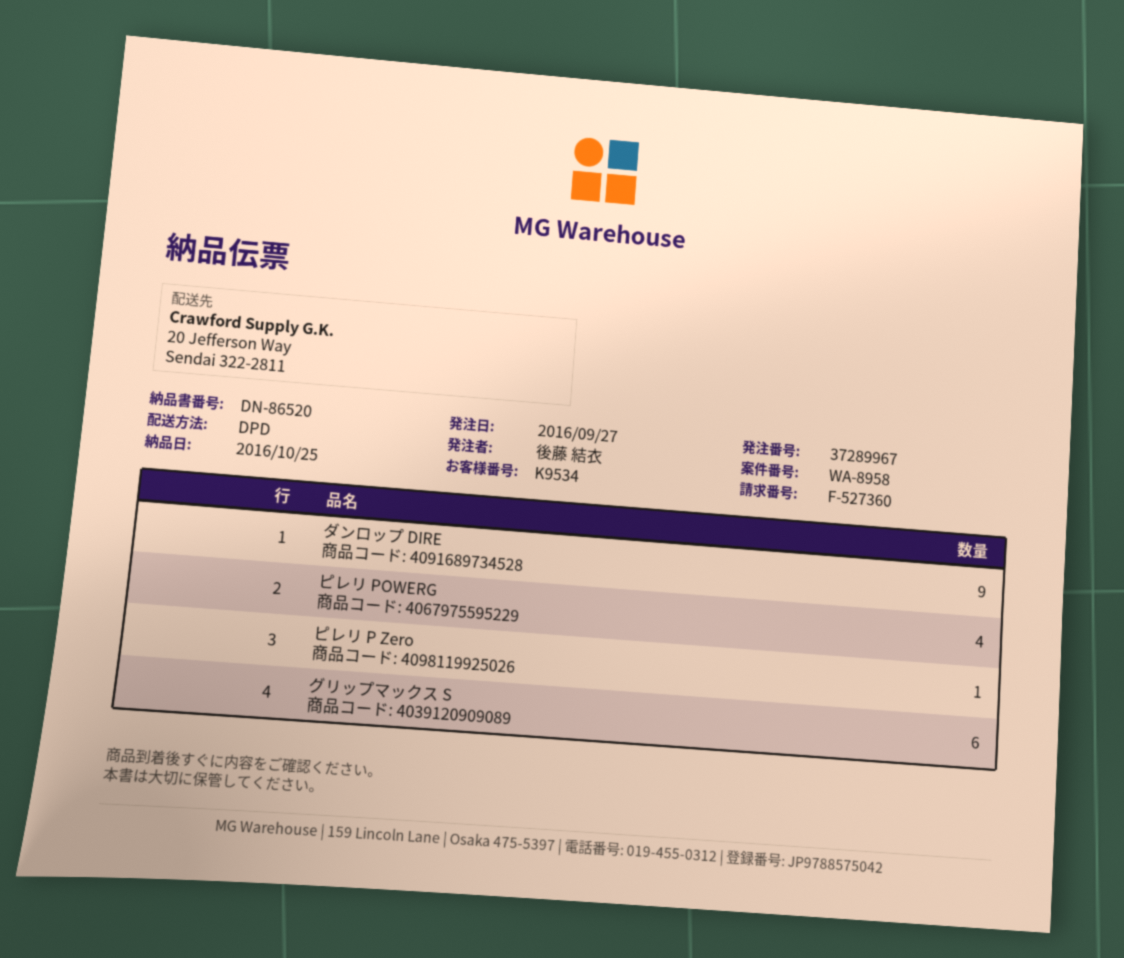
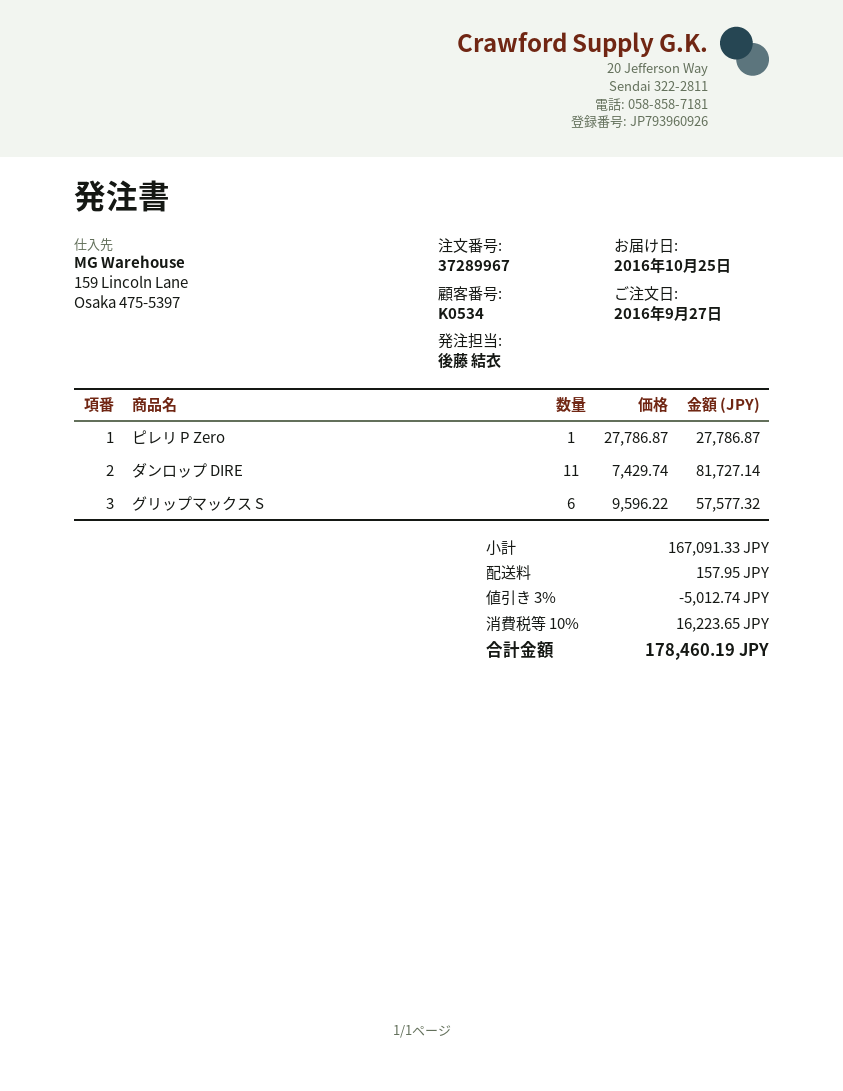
customer number: K9534 -> K0534
ダンロップ DIRE: 9 -> 11
ピレリ POWERG: 4 -> none

